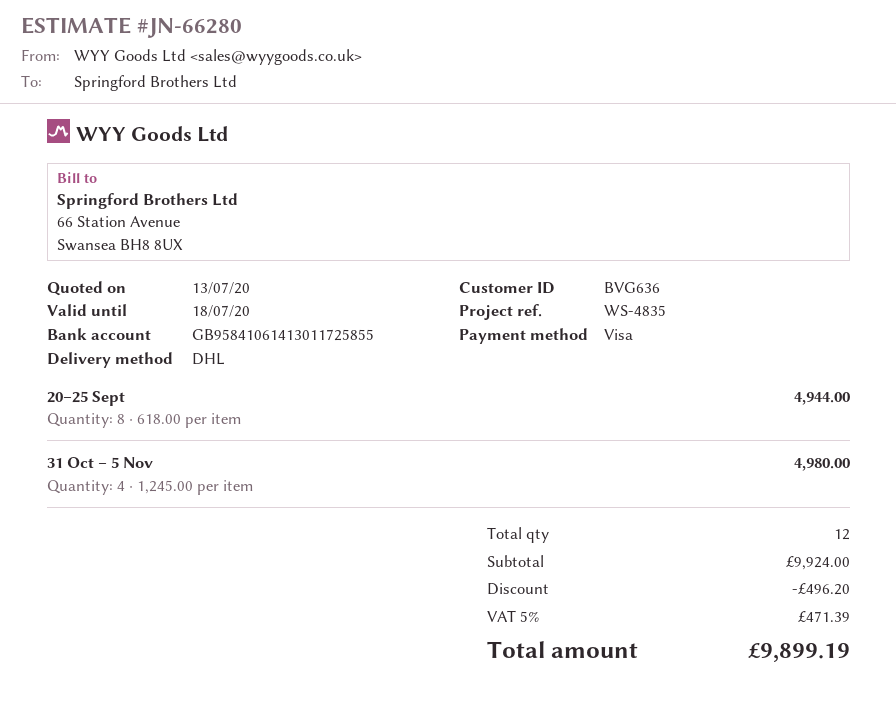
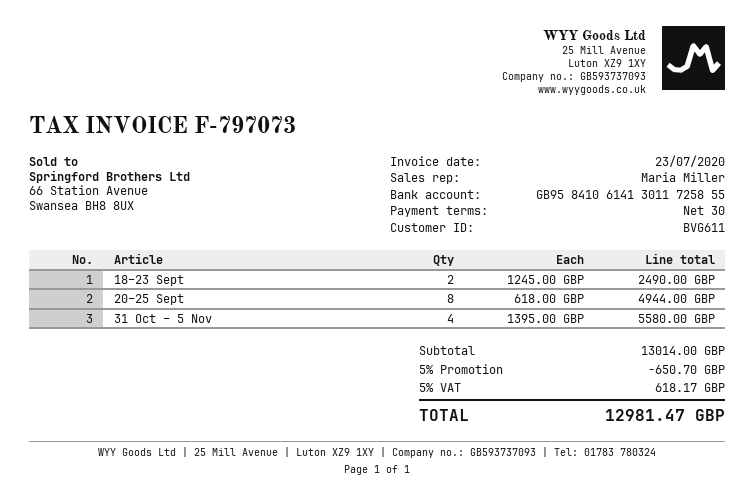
customer number: BVG636 -> BVG611
31 Oct – 5 Nov: 4 x 1245.00 = 4980.00 -> 4 x 1395.00 = 5580.00
18–23 Sept: none -> 2 x 1245.00 = 2490.00
subtotal: 9924.00 -> 13014.00
discount: 496.20 -> 650.70
tax: 5% = 471.39 -> 5% = 618.17
total: 9899.19 -> 12981.47

